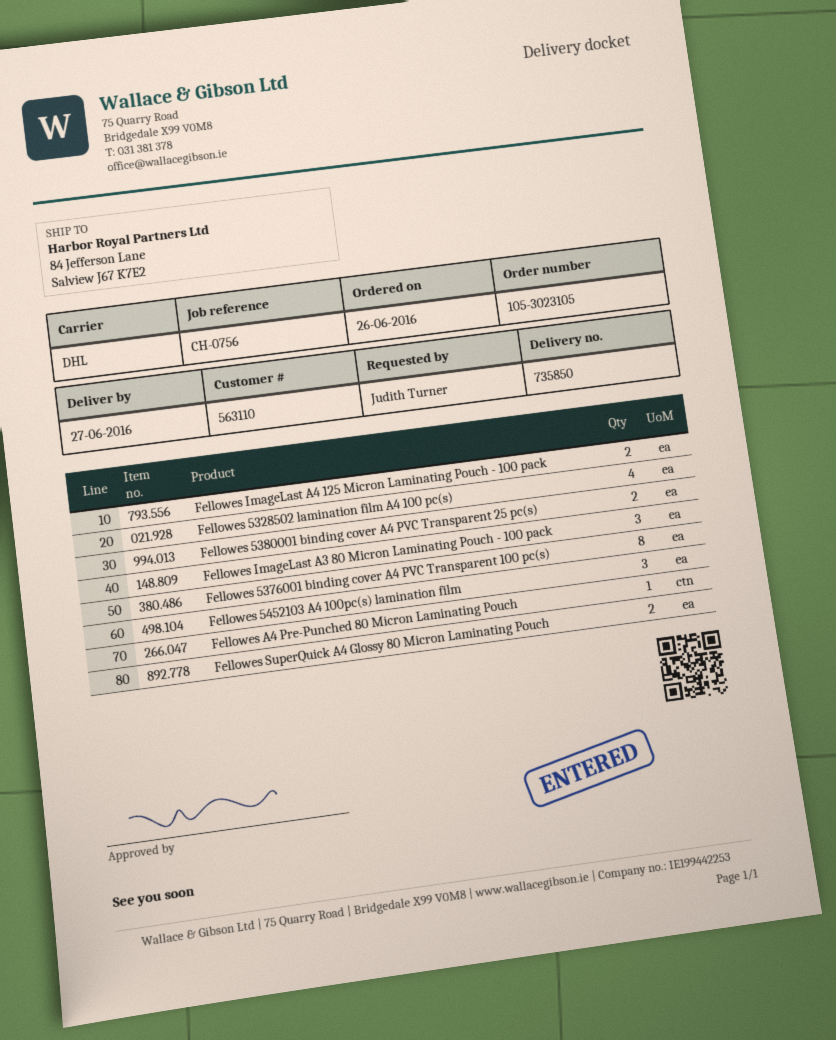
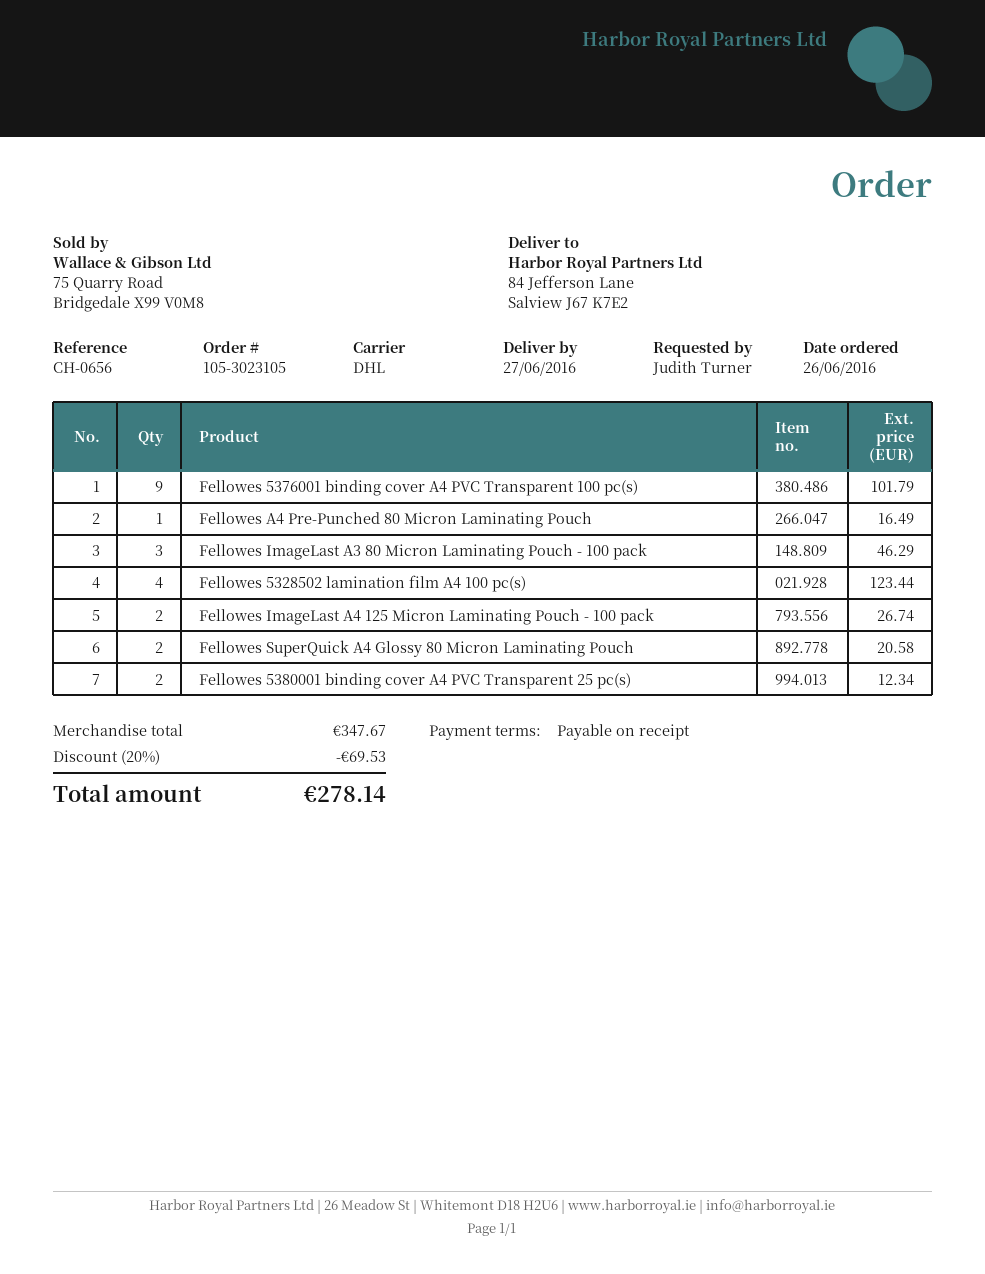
reference: CH-0756 -> CH-0656
Fellowes 5376001 binding cover A4 PVC Transparent 100 pc(s): 8 -> 9
Fellowes 5452103 A4 100pc(s) lamination film: 3 -> none

